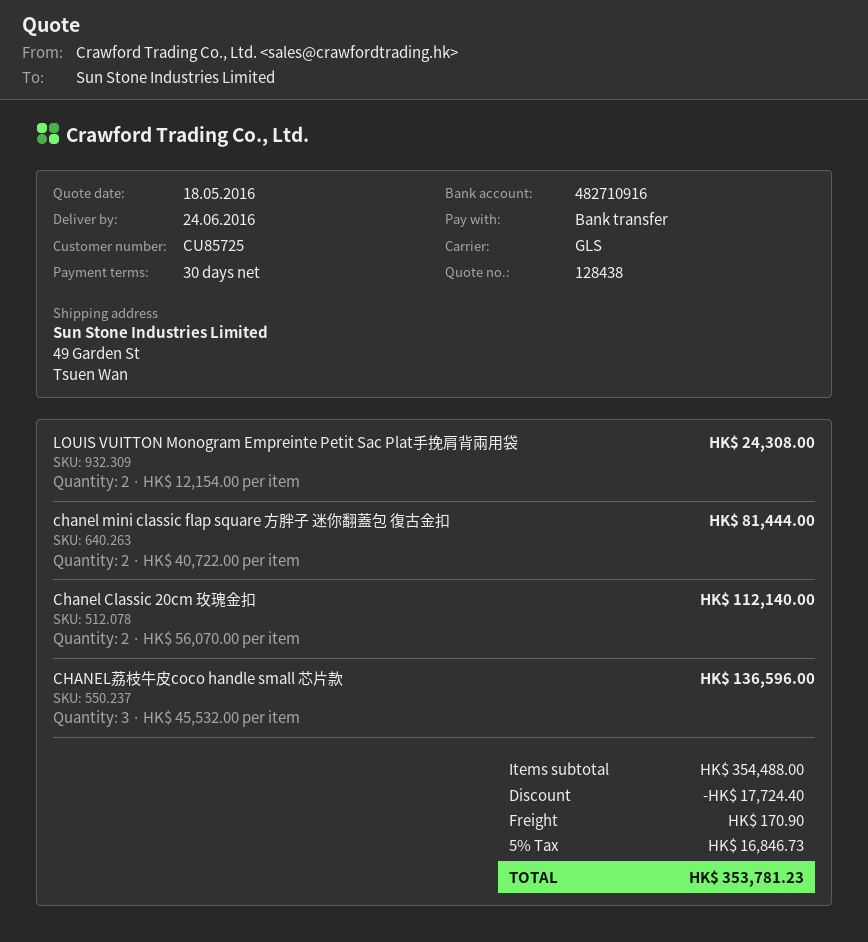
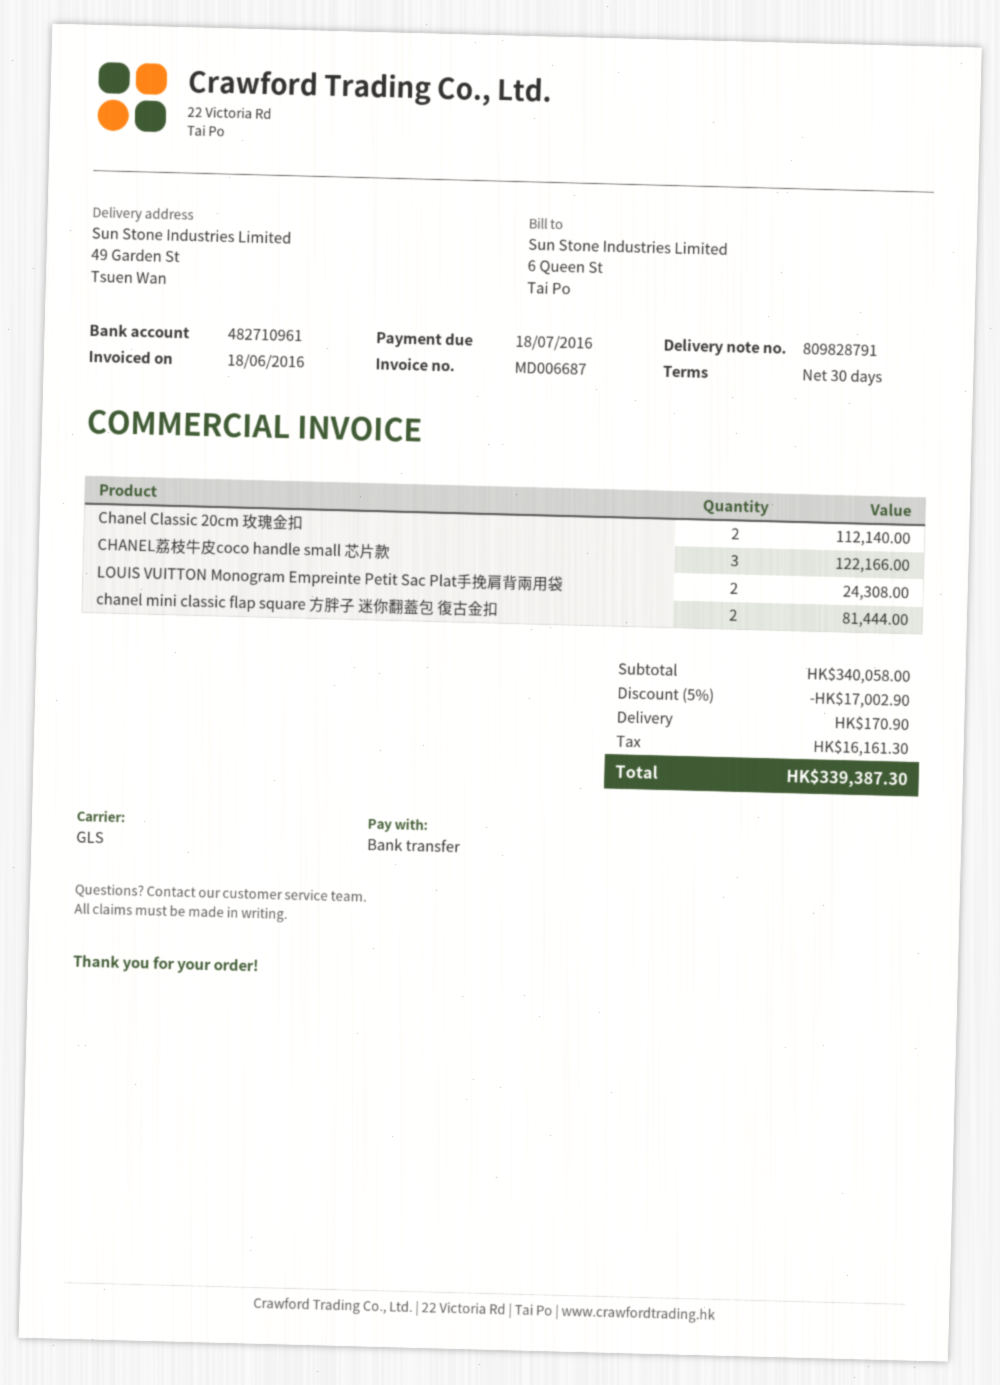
bank account: 482710916 -> 482710961
CHANEL荔枝牛皮coco handle small 芯片款: 3 for 136596.00 -> 3 for 122166.00
subtotal: 354488.00 -> 340058.00
discount: 17724.40 -> 17002.90
tax: 16846.73 -> 16161.30
total: 353781.23 -> 339387.30

